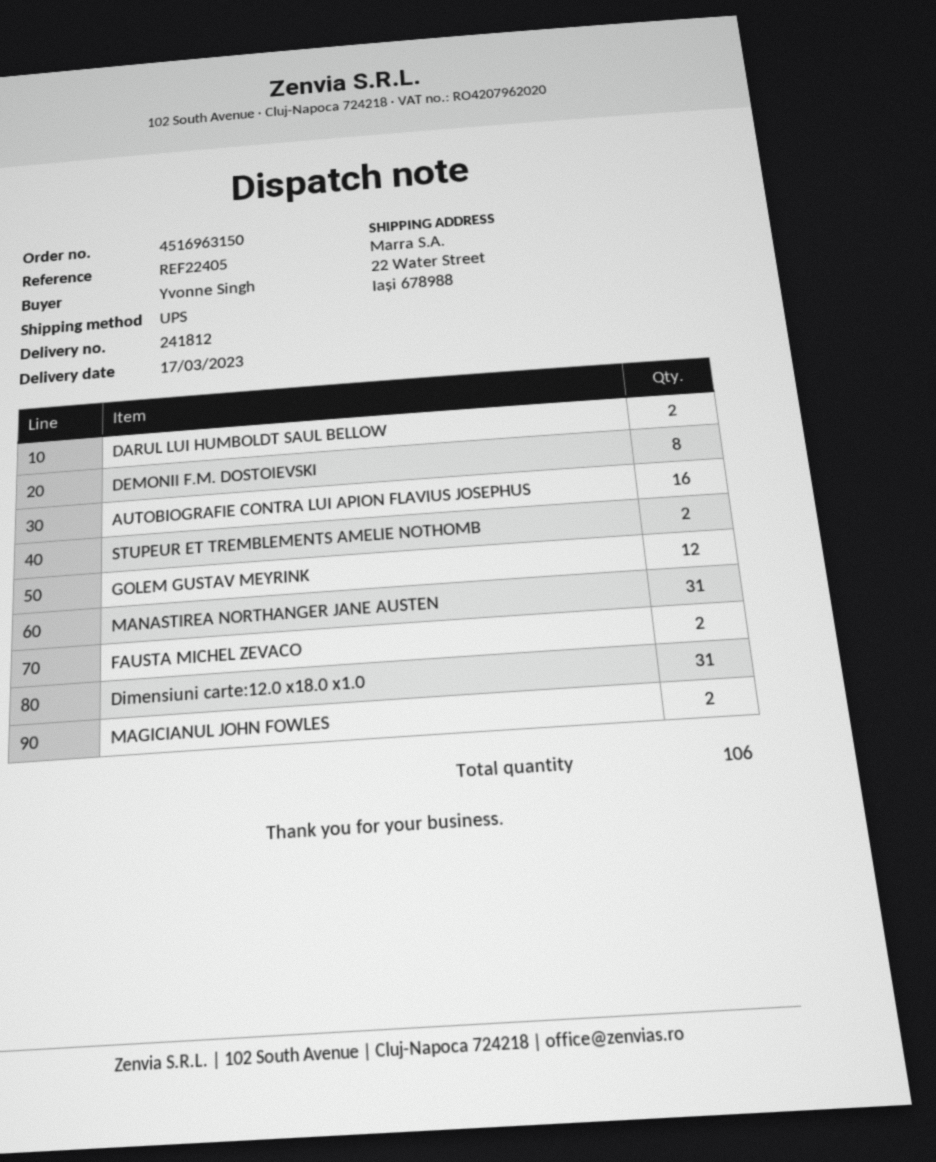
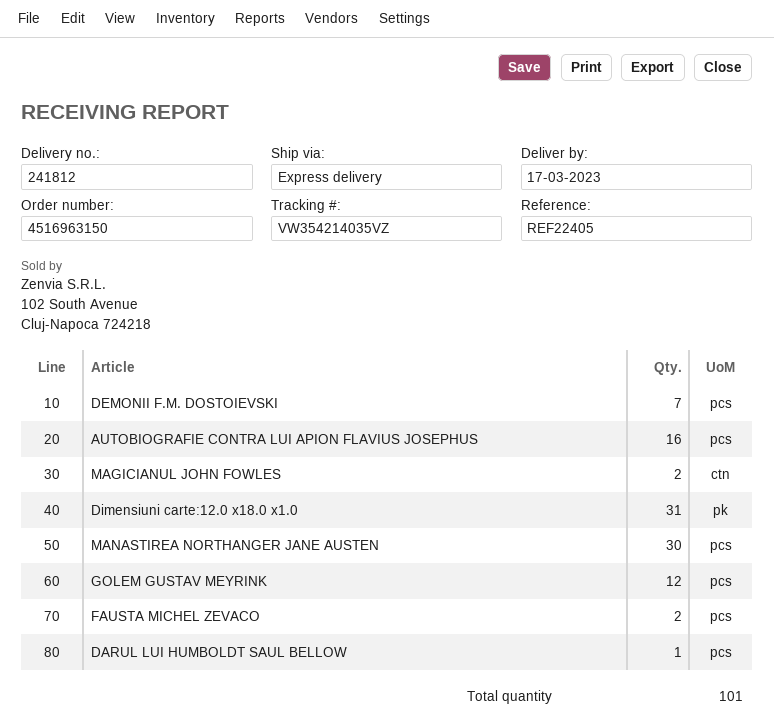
shipping method: UPS -> express
DARUL LUI HUMBOLDT SAUL BELLOW: 2 -> 1
DEMONII F.M. DOSTOIEVSKI: 8 -> 7
STUPEUR ET TREMBLEMENTS AMELIE NOTHOMB: 2 -> none
MANASTIREA NORTHANGER JANE AUSTEN: 31 -> 30
total quantity: 106 -> 101

